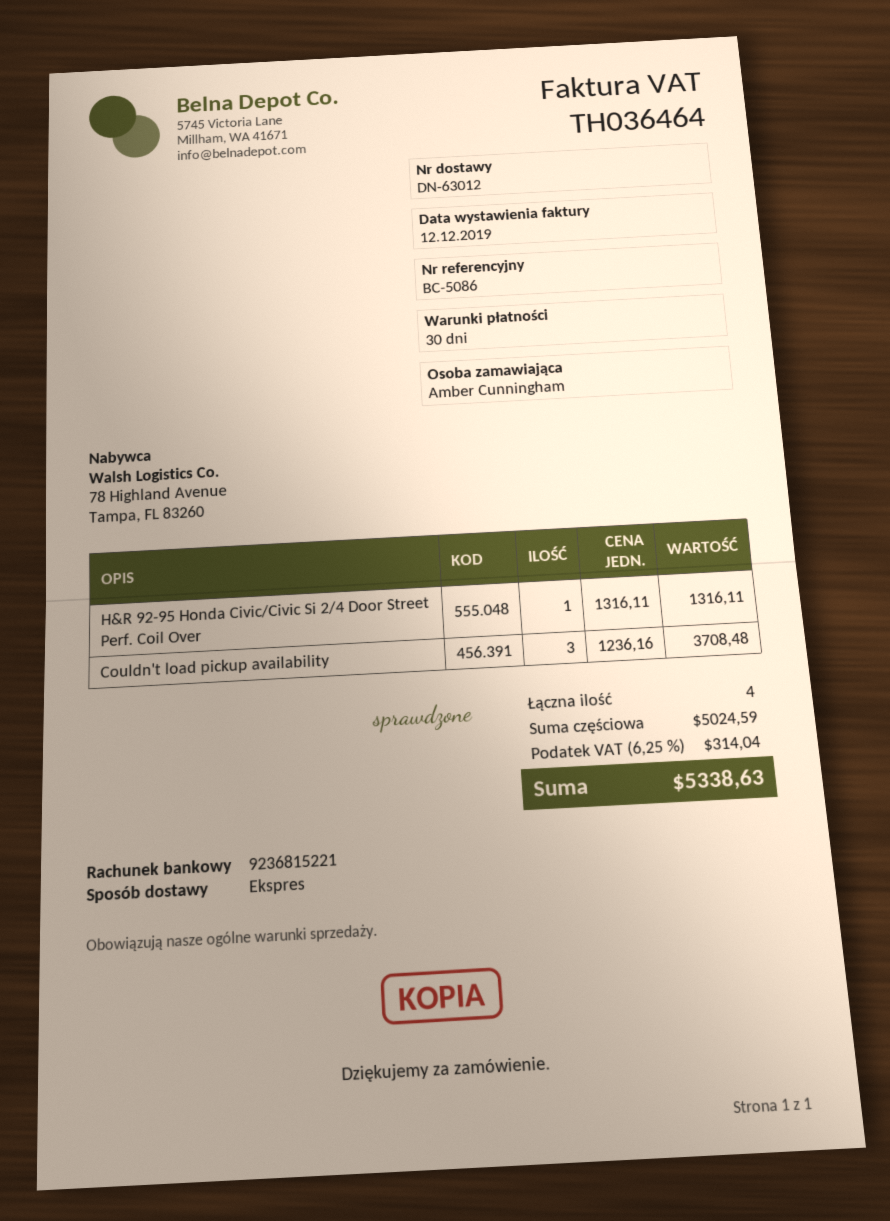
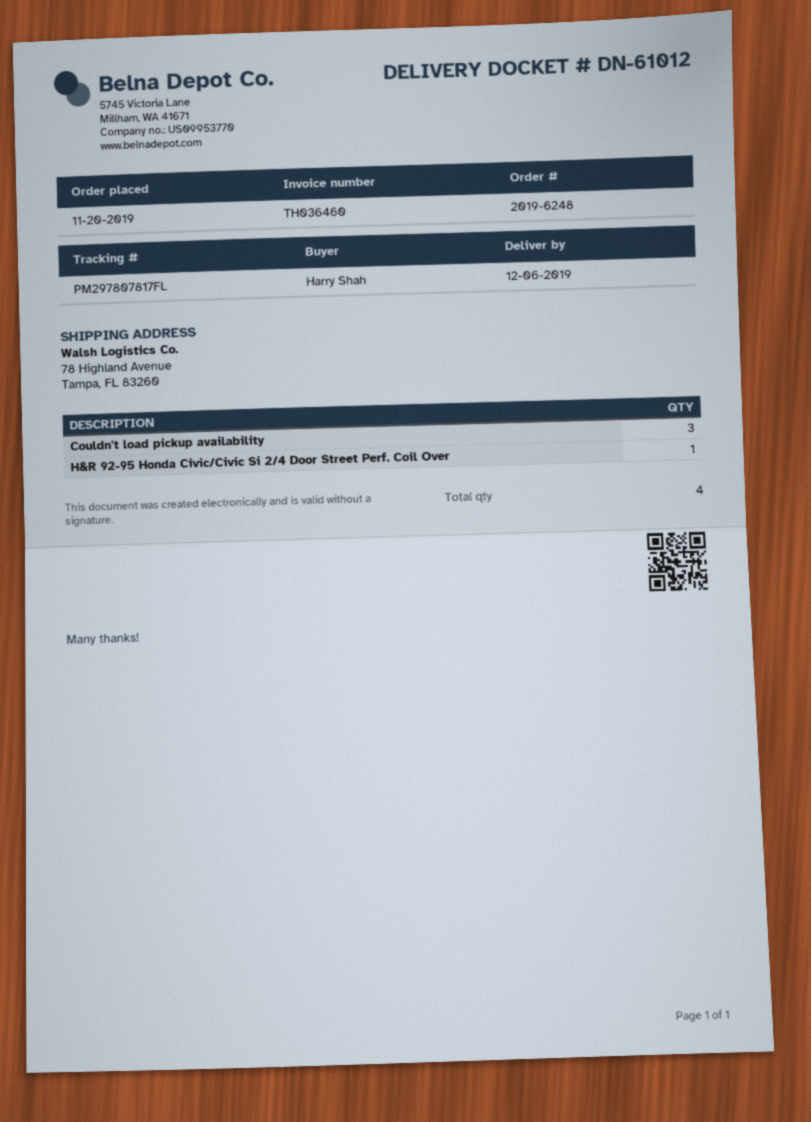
delivery note number: DN-63012 -> DN-61012
invoice number: TH036464 -> TH036460
ordered by: Amber Cunningham -> Harry Shah

